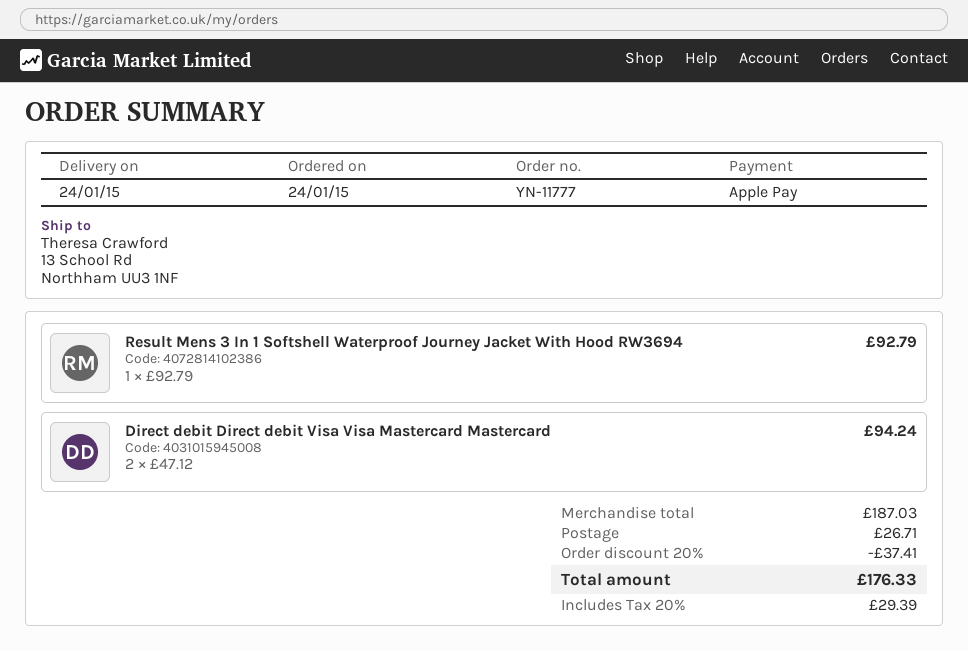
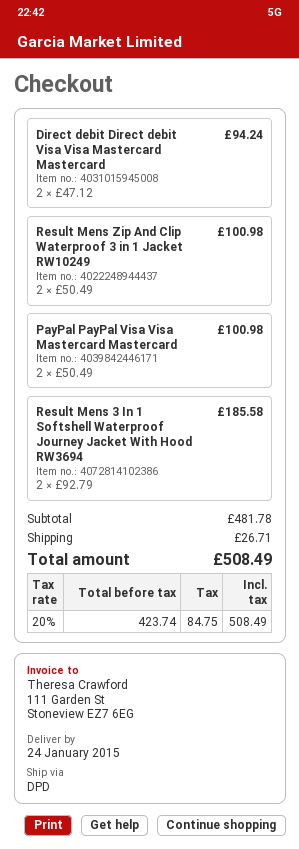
Result Mens 3 In 1 Softshell Waterproof Journey Jacket With Hood RW3694: 1 x 92.79 = 92.79 -> 2 x 92.79 = 185.58
Result Mens Zip And Clip Waterproof 3 in 1 Jacket RW10249: none -> 2 x 50.49 = 100.98
PayPal PayPal Visa Visa Mastercard Mastercard: none -> 2 x 50.49 = 100.98
subtotal: 187.03 -> 481.78
discount: 20% = 37.41 -> none
tax: 20% = 29.39 -> 20% = 84.75
total: 176.33 -> 508.49

